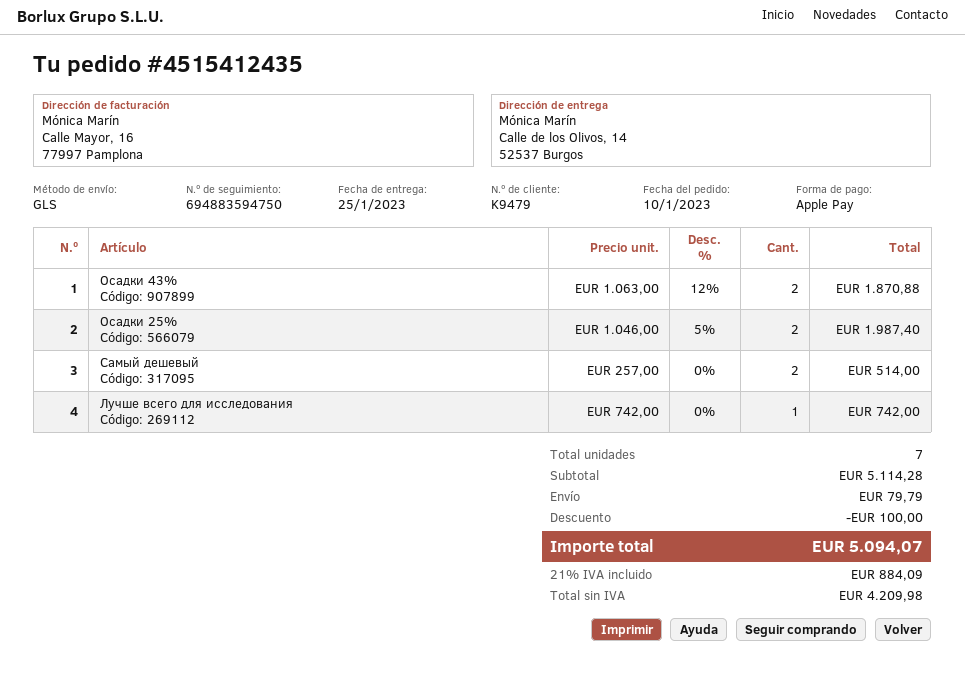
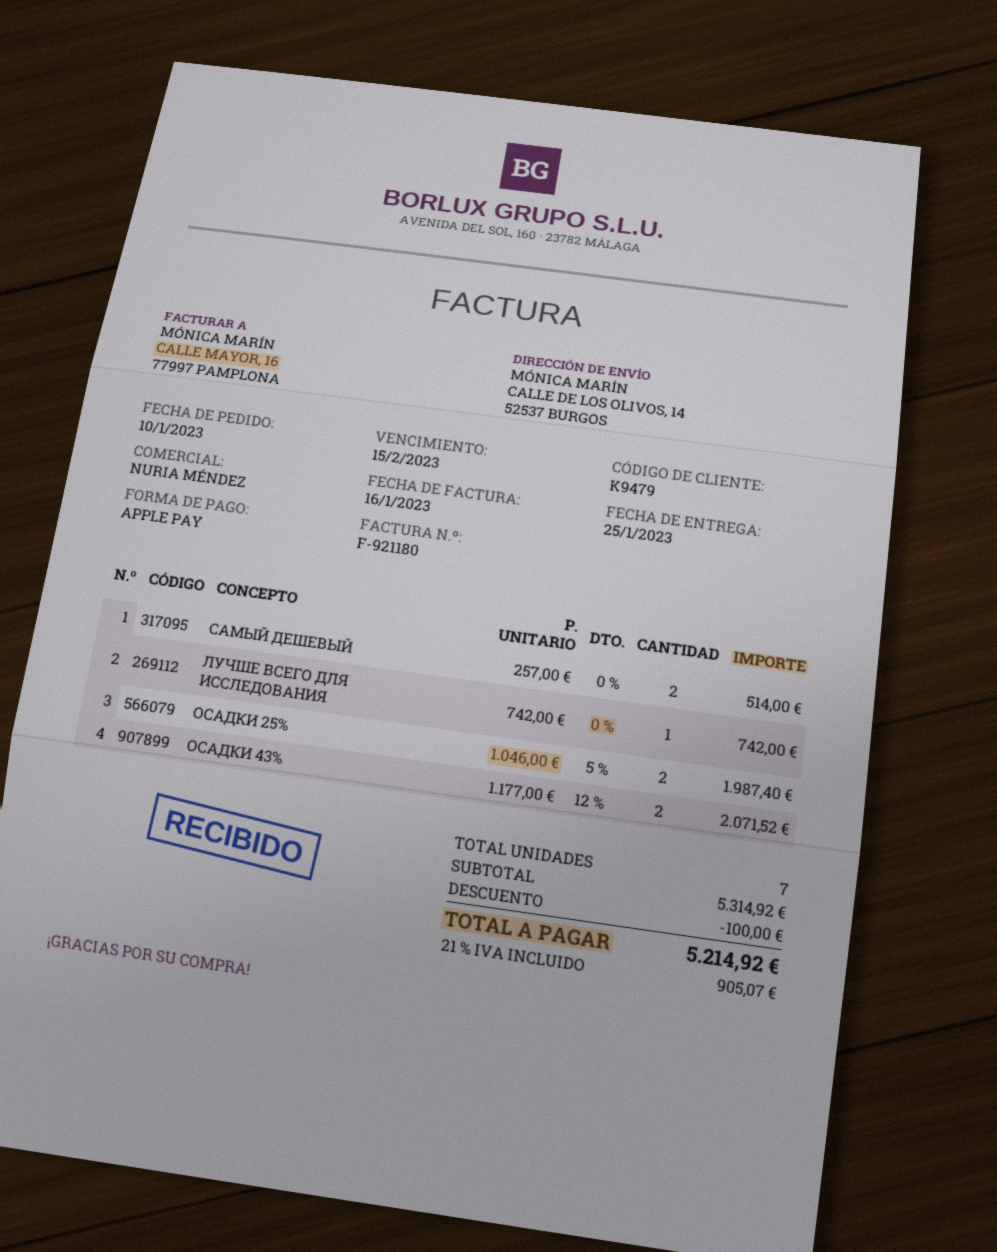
Осадки 43%: 2 x 1063.00 - 12% = 1870.88 -> 2 x 1177.00 - 12% = 2071.52
subtotal: 5114.28 -> 5314.92
shipping: 79.79 -> none
tax: 21% = 884.09 -> 21% = 905.07
total: 5094.07 -> 5214.92

